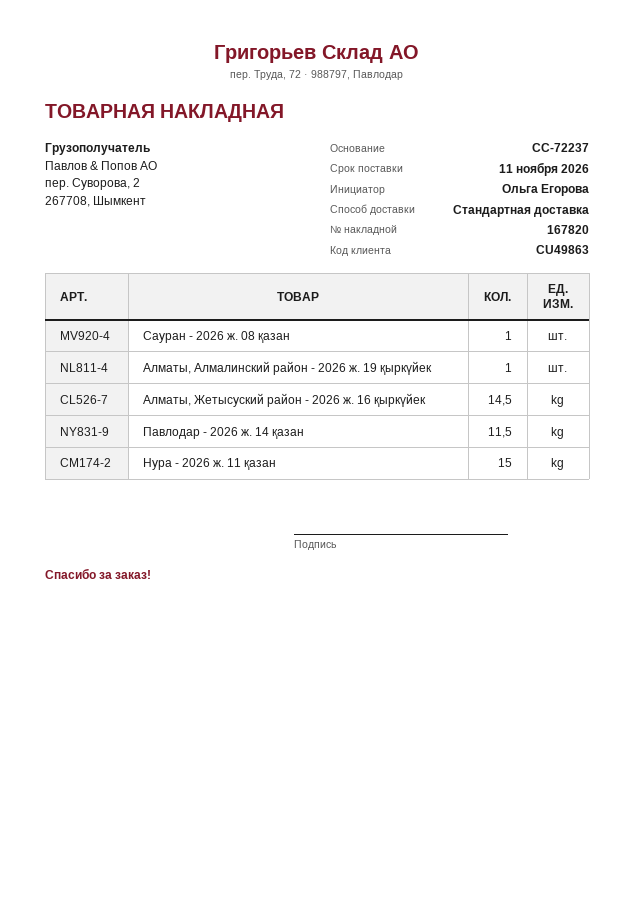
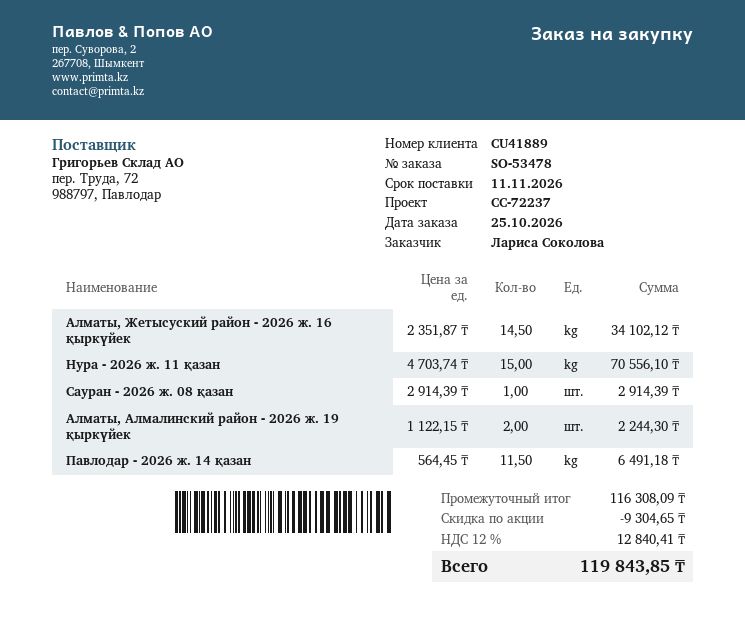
customer number: CU49863 -> CU41889
ordered by: Ольга Егорова -> Лариса Соколова
Алматы, Алмалинский район - 2026 ж. 19 қыркүйек: 1 -> 2

